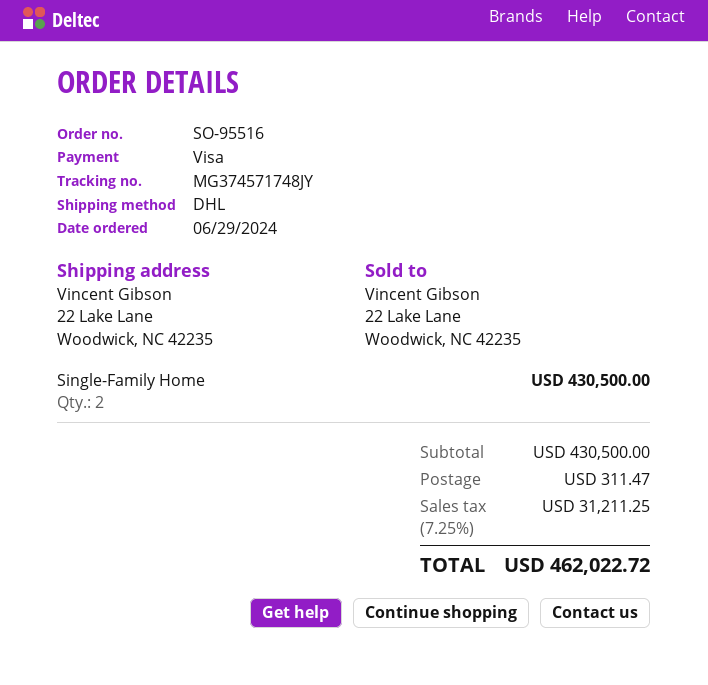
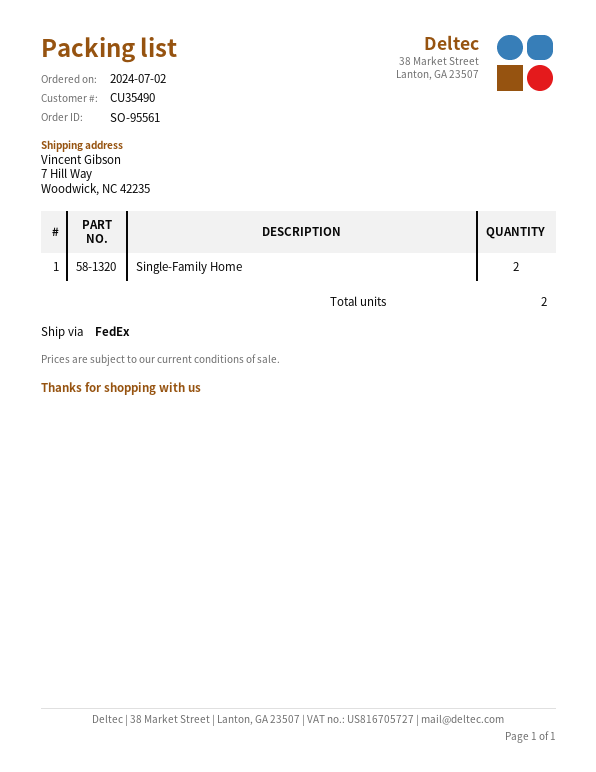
order number: SO-95516 -> SO-95561
order date: 2024-06-29 -> 2024-07-02
shipping method: DHL -> FedEx
ship to: 22 Lake Lane, Woodwick, NC 42235 -> 7 Hill Way, Woodwick, NC 42235

